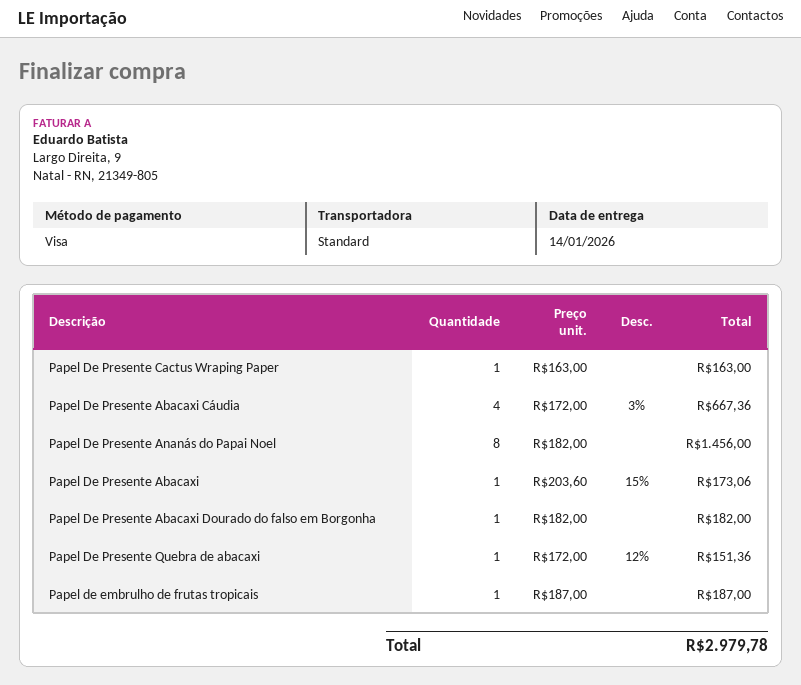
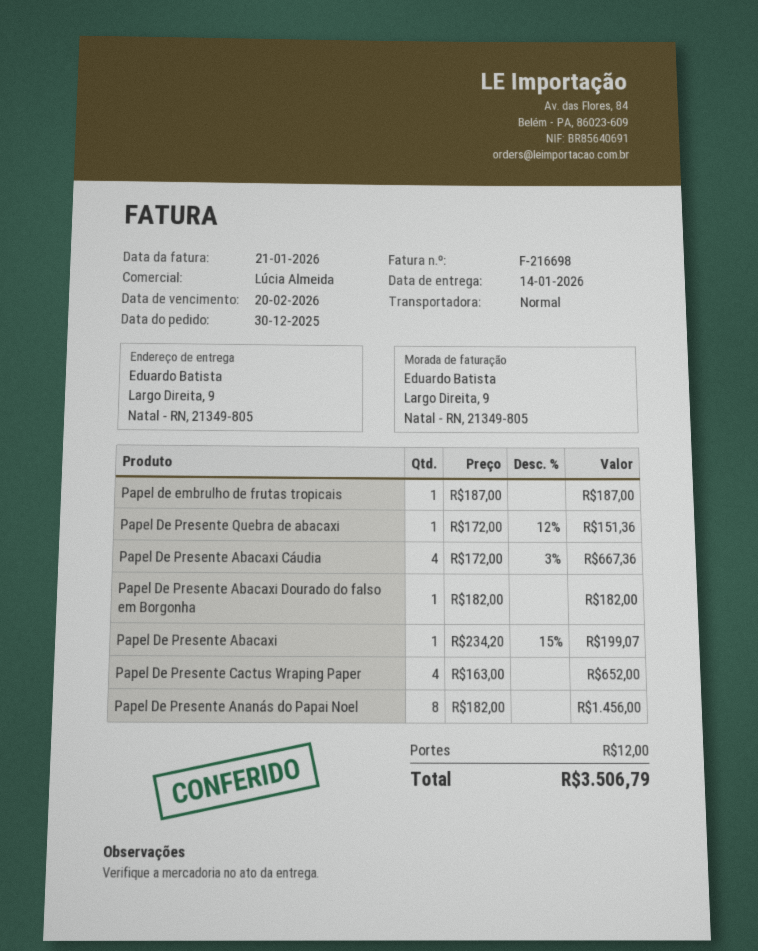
Papel De Presente Cactus Wraping Paper: 1 x 163.00 = 163.00 -> 4 x 163.00 = 652.00
Papel De Presente Abacaxi: 1 x 203.60 - 15% = 173.06 -> 1 x 234.20 - 15% = 199.07
shipping: none -> 12.00
total: 2979.78 -> 3506.79

